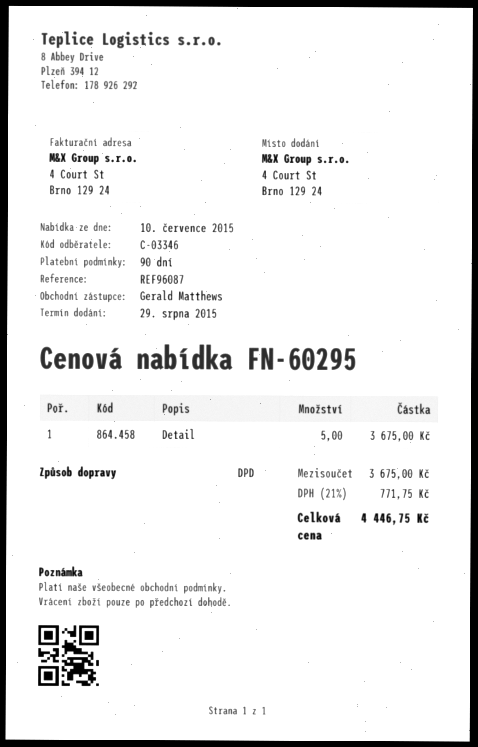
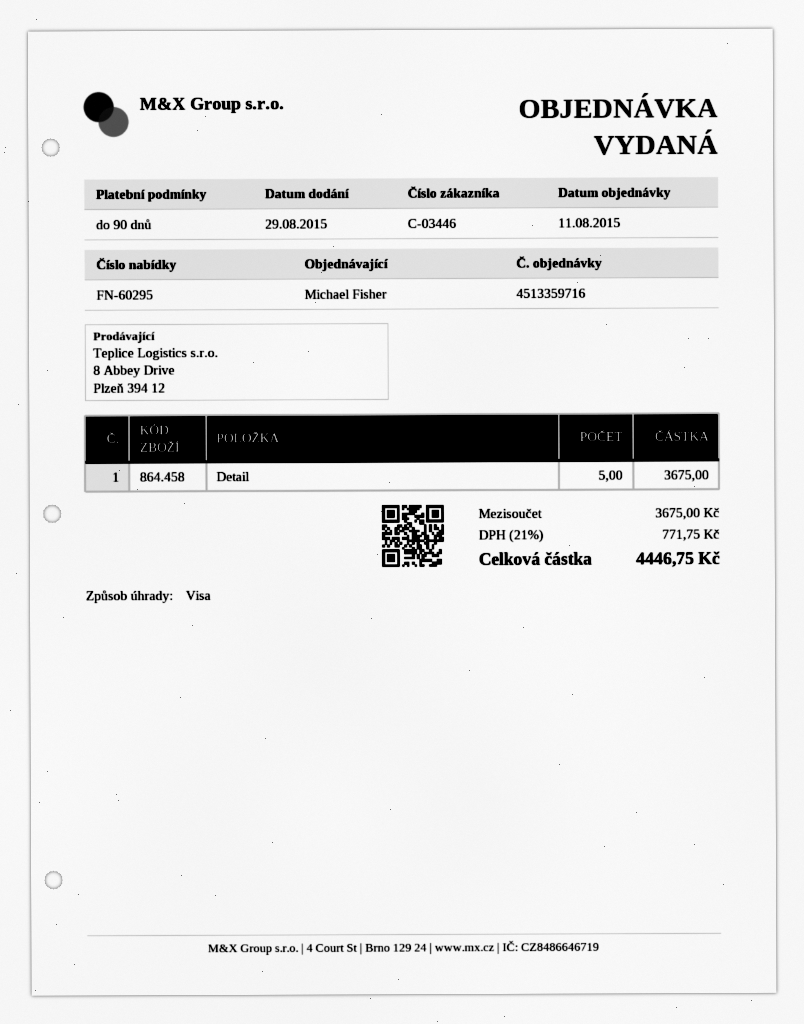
customer number: C-03346 -> C-03446

